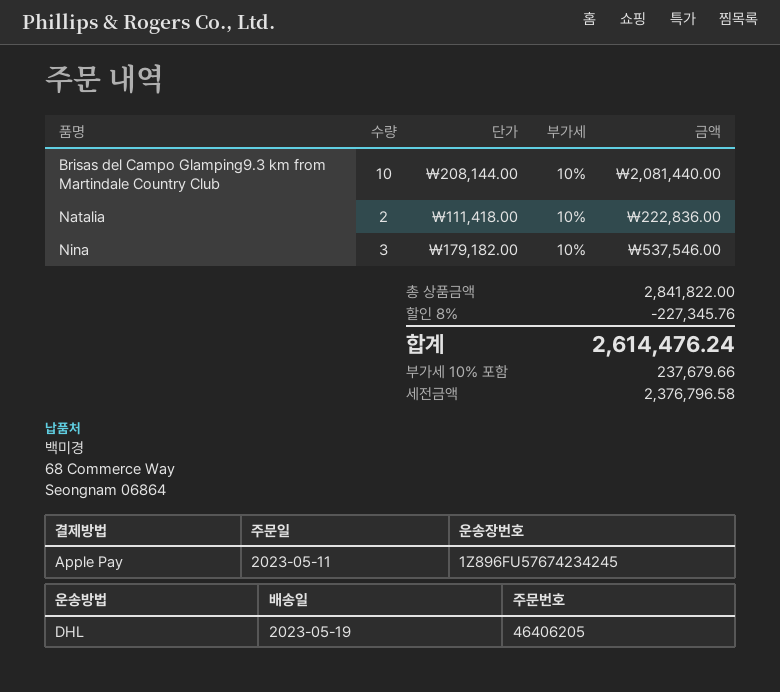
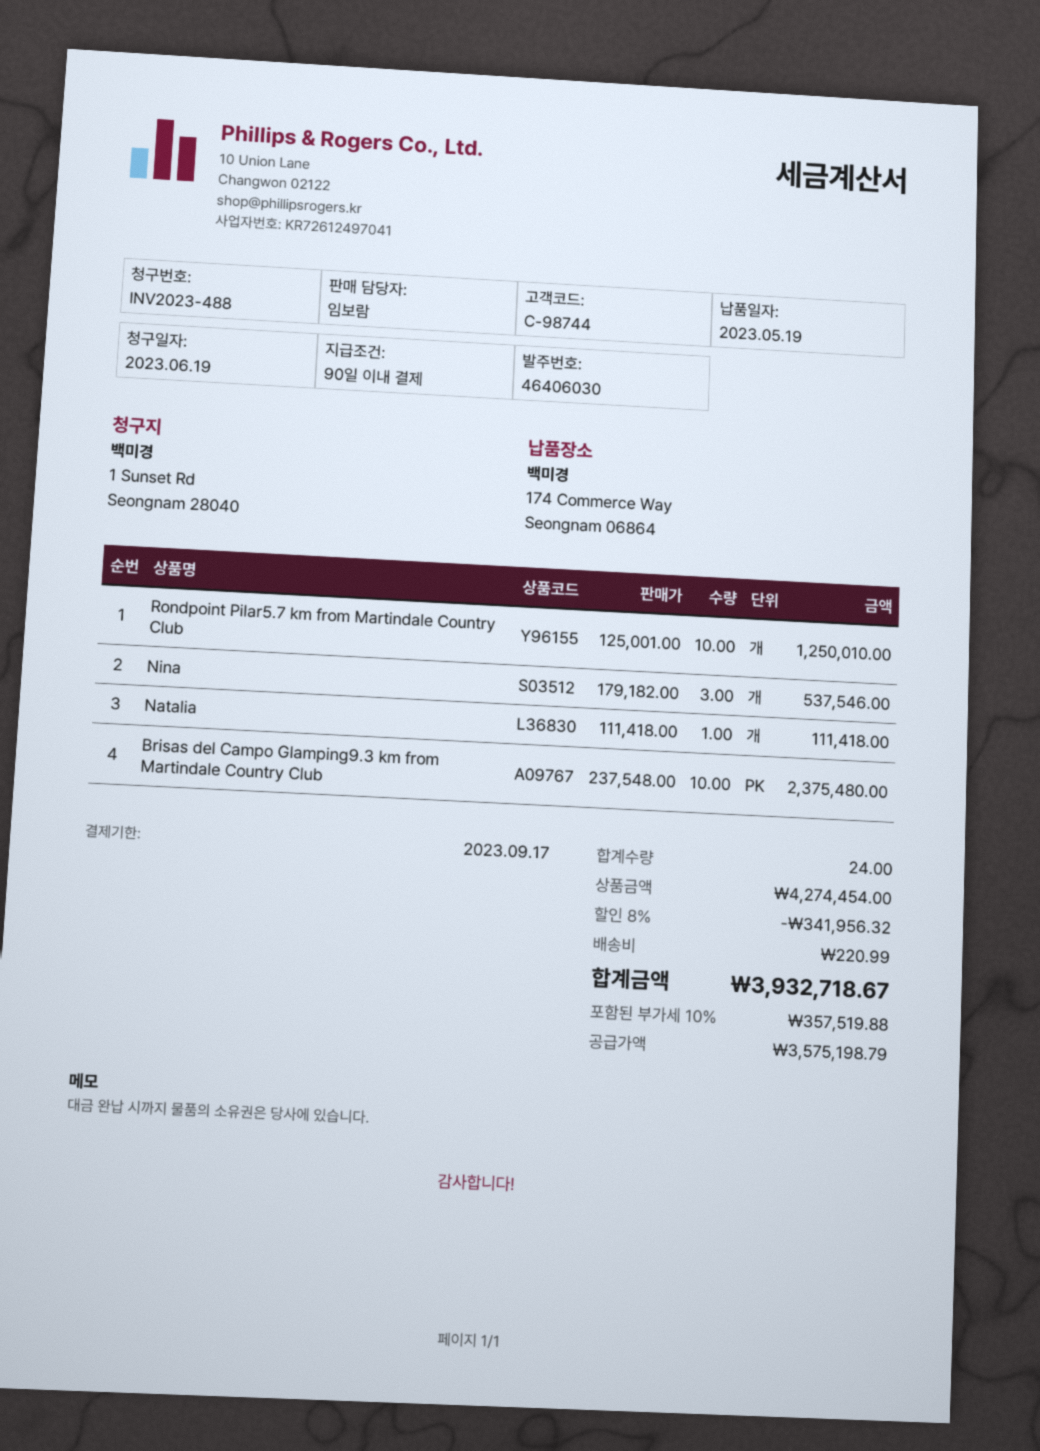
order number: 46406205 -> 46406030
ship to: 68 Commerce Way, Seongnam 06864 -> 174 Commerce Way, Seongnam 06864
Brisas del Campo Glamping9.3 km from Martindale Country Club: 10 x 208144.00 = 2081440.00 -> 10 x 237548.00 = 2375480.00
Natalia: 2 x 111418.00 = 222836.00 -> 1 x 111418.00 = 111418.00
Rondpoint Pilar5.7 km from Martindale Country Club: none -> 10 x 125001.00 = 1250010.00
subtotal: 2841822.00 -> 4274454.00
discount: 8% = 227345.76 -> 8% = 341956.32
shipping: none -> 220.99
net: 2376796.58 -> 3575198.79
tax: 10% = 237679.66 -> 10% = 357519.88
total: 2614476.24 -> 3932718.67

